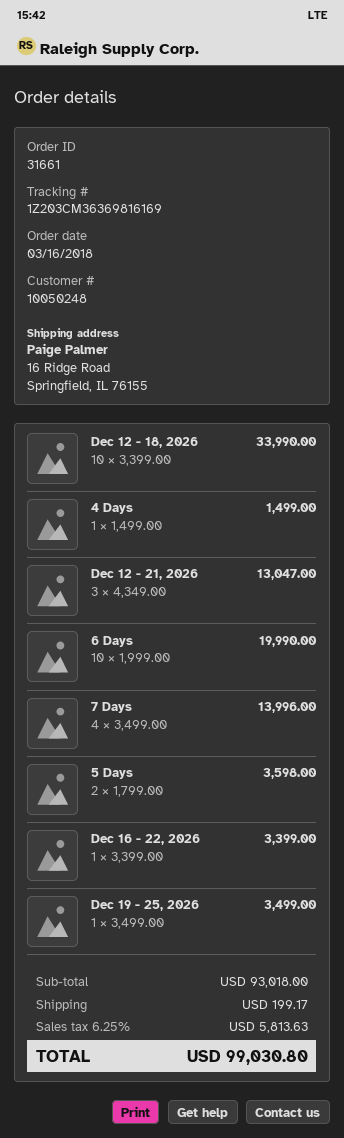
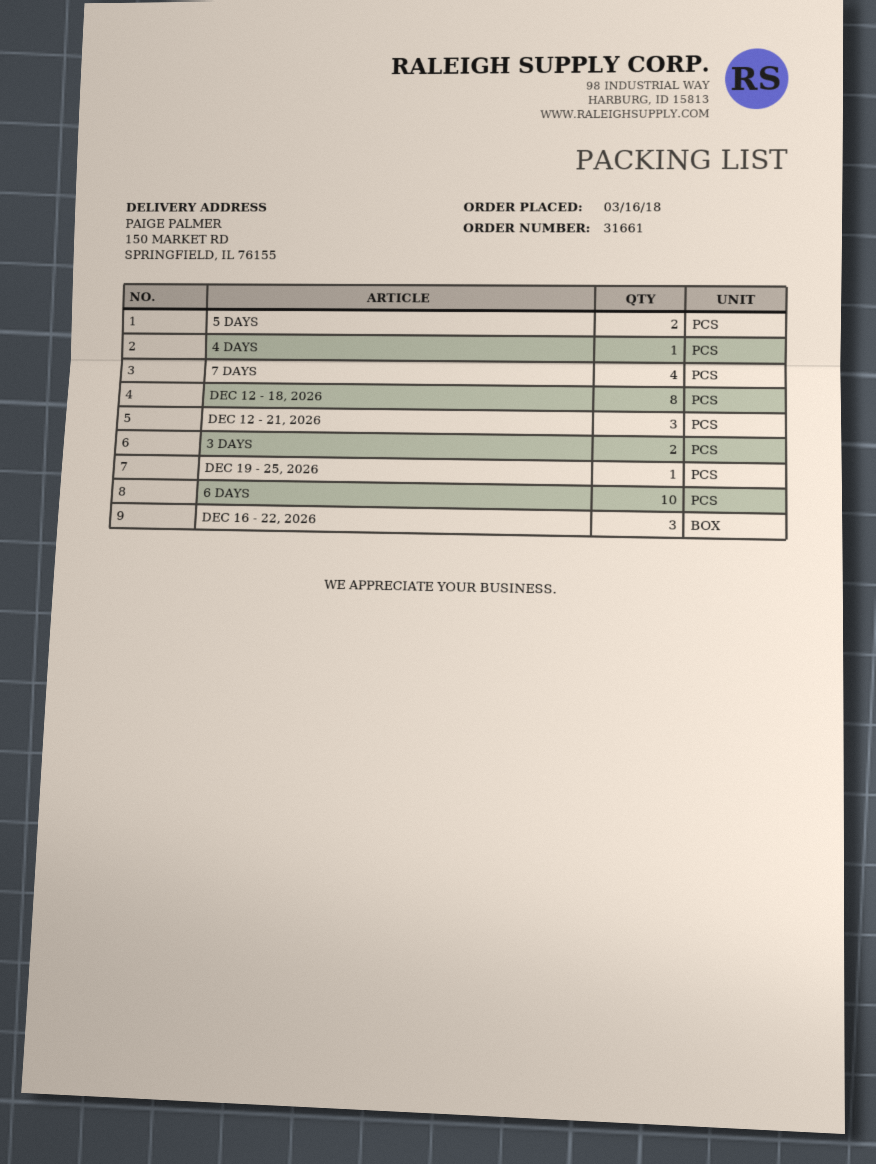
ship to: 16 Ridge Road, Springfield, IL 76155 -> 150 MARKET RD, SPRINGFIELD, IL 76155
Dec 12 - 18, 2026: 10 -> 8
Dec 16 - 22, 2026: 1 -> 3
3 DAYS: none -> 2

